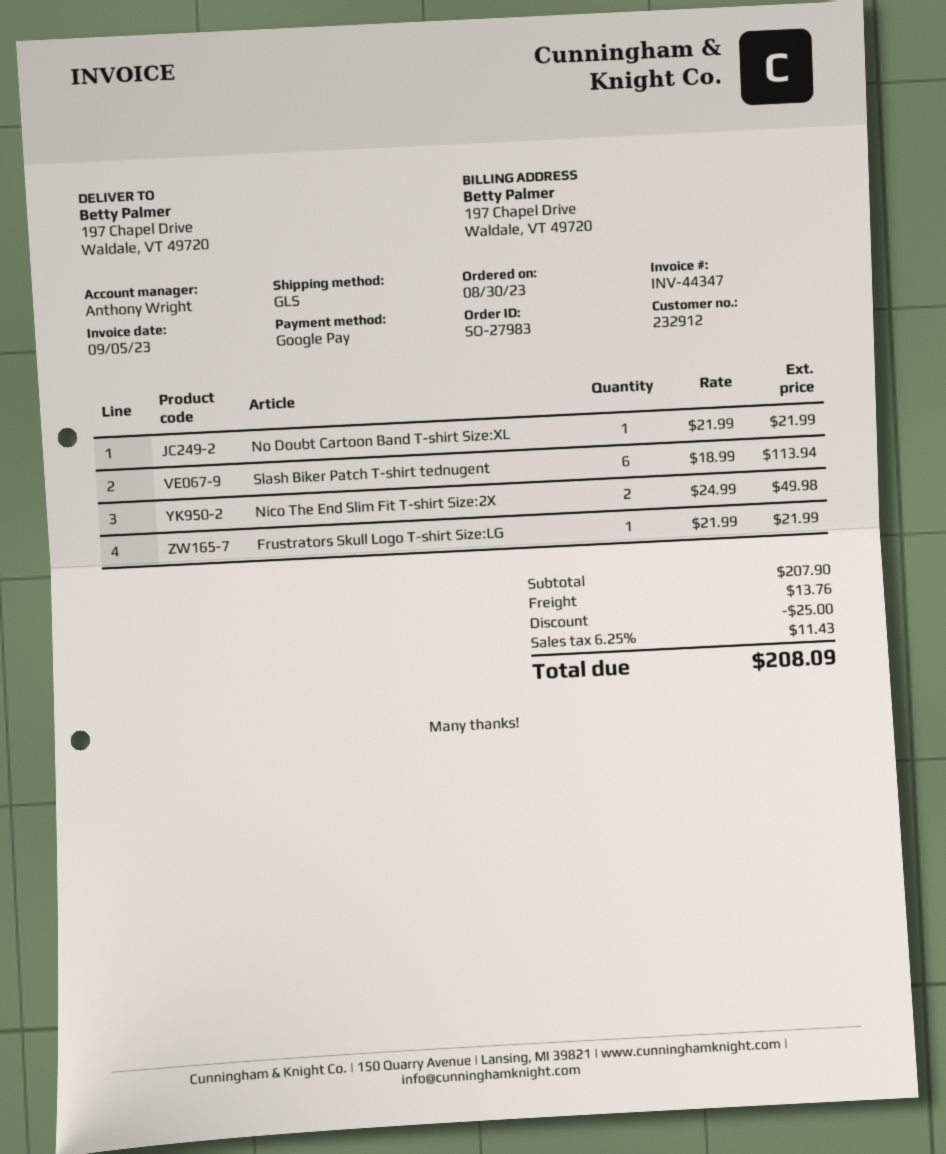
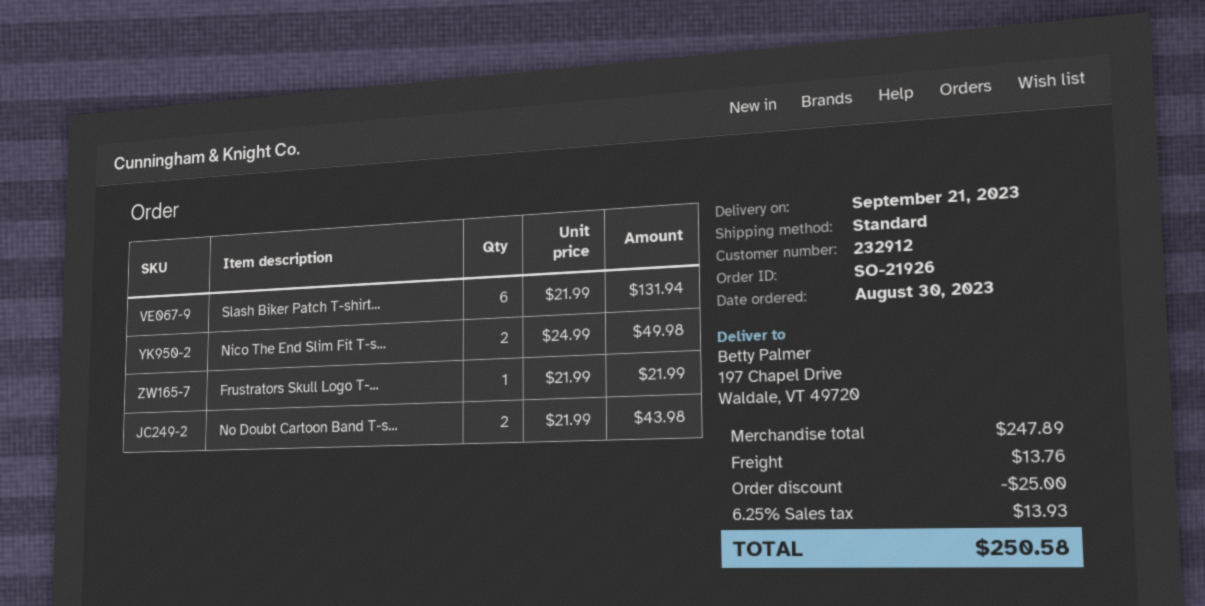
order number: SO-27983 -> SO-21926
shipping method: GLS -> standard
No Doubt Cartoon Band T-shirt Size:XL: 1 x 21.99 = 21.99 -> 2 x 21.99 = 43.98
Slash Biker Patch T-shirt tednugent: 6 x 18.99 = 113.94 -> 6 x 21.99 = 131.94
subtotal: 207.90 -> 247.89
tax: 6.25% = 11.43 -> 6.25% = 13.93
total: 208.09 -> 250.58

